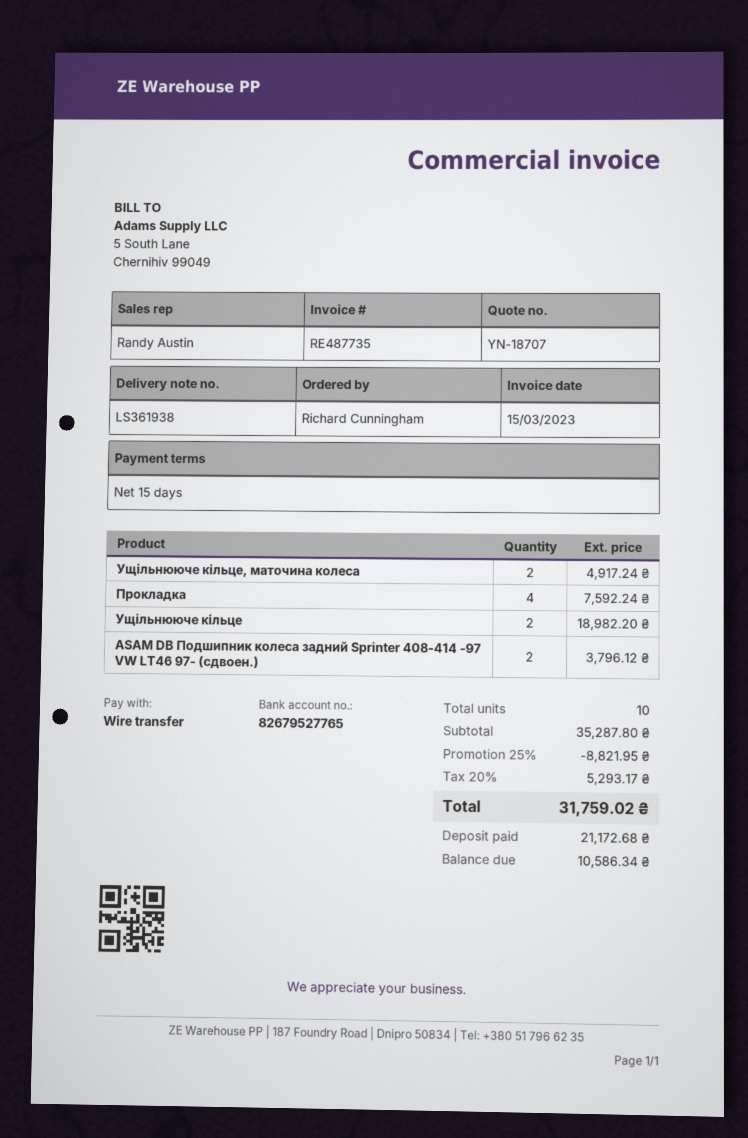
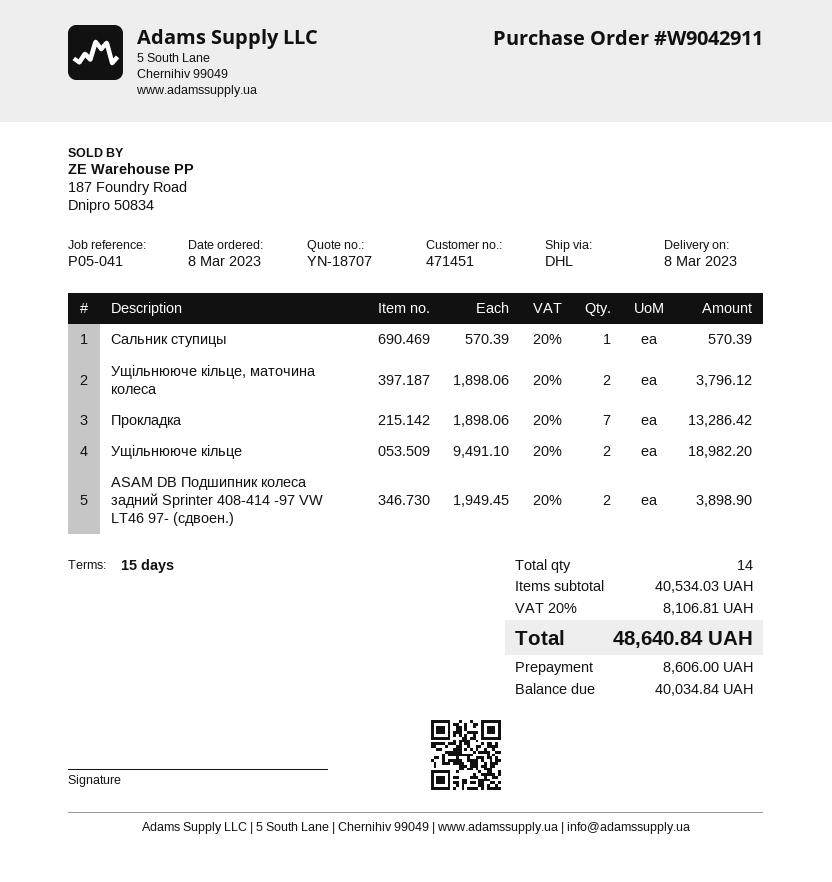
Ущільнююче кільце, маточина колеса: 2 for 4917.24 -> 2 for 3796.12
Прокладка: 4 for 7592.24 -> 7 for 13286.42
ASAM DB Подшипник колеса задний Sprinter 408-414 -97 VW LT46 97- (сдвоен.): 2 for 3796.12 -> 2 for 3898.90
Сальник ступицы: none -> 1 for 570.39
total quantity: 10 -> 14
subtotal: 35287.80 -> 40534.03
discount: 25% = 8821.95 -> none
tax: 20% = 5293.17 -> 20% = 8106.81
total: 31759.02 -> 48640.84
deposit: 21172.68 -> 8606.00
balance: 10586.34 -> 40034.84

